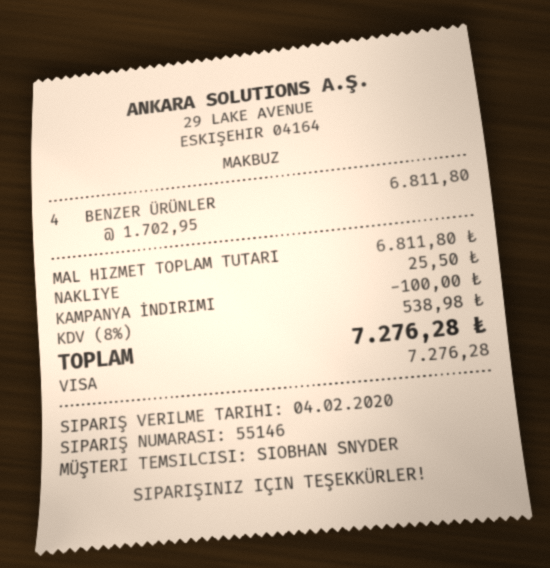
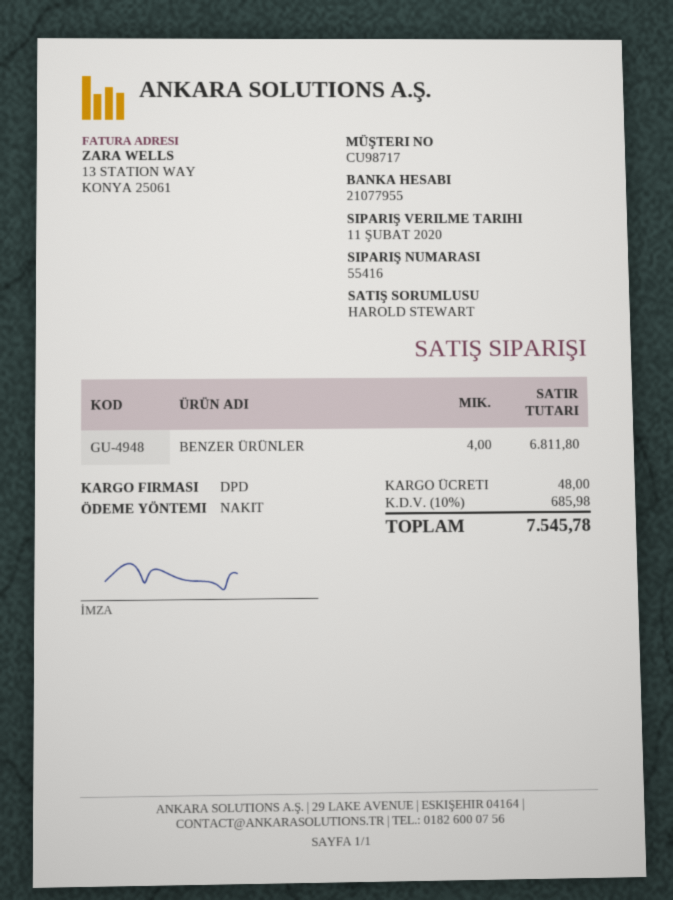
order number: 55146 -> 55416
order date: 2020-02-04 -> 2020-02-11
sales rep: SIOBHAN SNYDER -> HAROLD STEWART
payment method: Visa -> cash
discount: 100.00 -> none
shipping: 25.50 -> 48.00
tax: 8% = 538.98 -> 10% = 685.98
total: 7276.28 -> 7545.78

